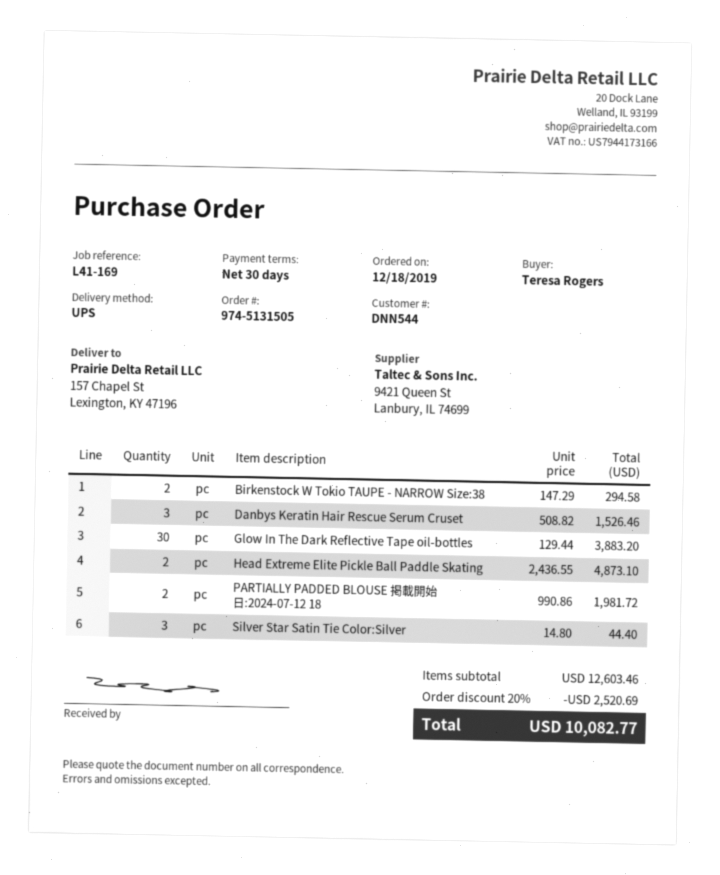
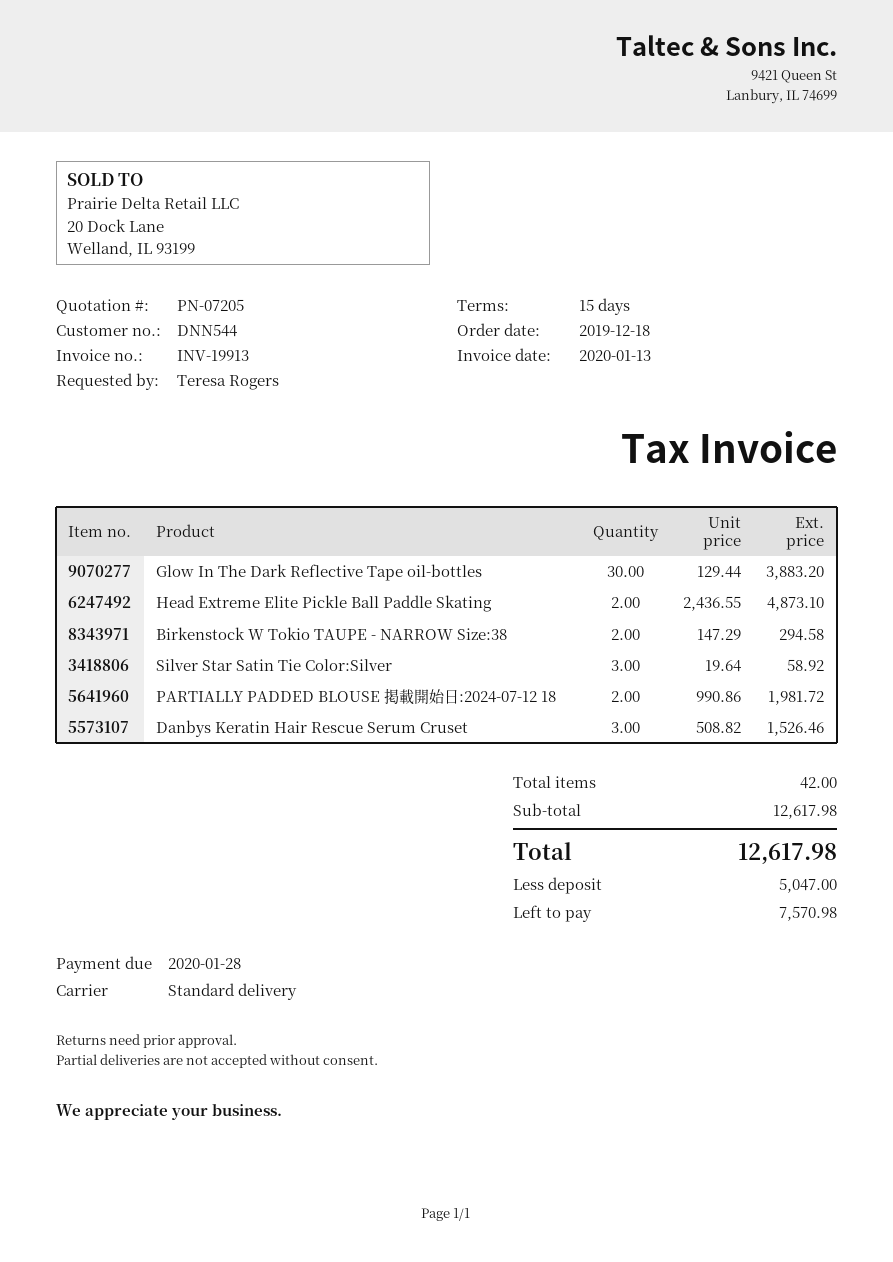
payment terms: 30 days -> 15 days
shipping method: UPS -> standard
Silver Star Satin Tie Color:Silver: 3 x 14.80 = 44.40 -> 3 x 19.64 = 58.92
subtotal: 12603.46 -> 12617.98
discount: 20% = 2520.69 -> none
total: 10082.77 -> 12617.98

